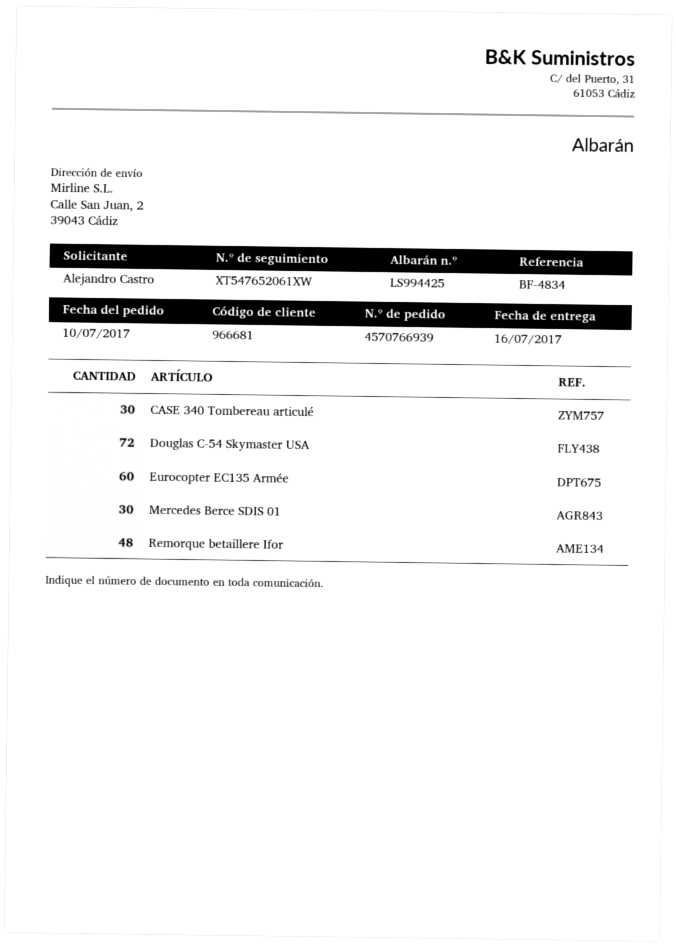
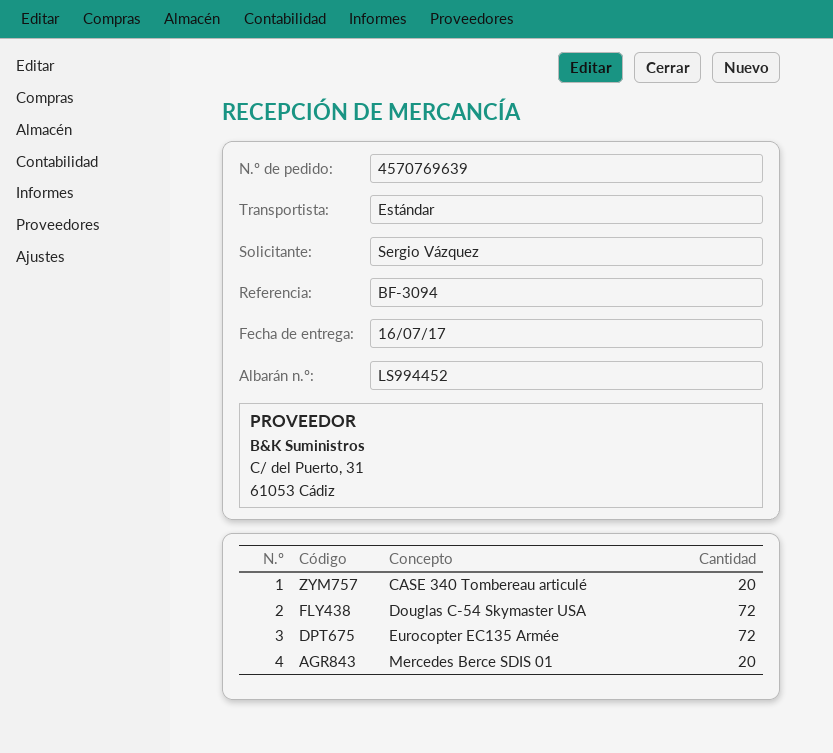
order number: 4570766939 -> 4570769639
delivery note number: LS994425 -> LS994452
reference: BF-4834 -> BF-3094
ordered by: Alejandro Castro -> Sergio Vázquez
CASE 340 Tombereau articulé: 30 -> 20
Eurocopter EC135 Armée: 60 -> 72
Mercedes Berce SDIS 01: 30 -> 20
Remorque betaillere Ifor: 48 -> none

